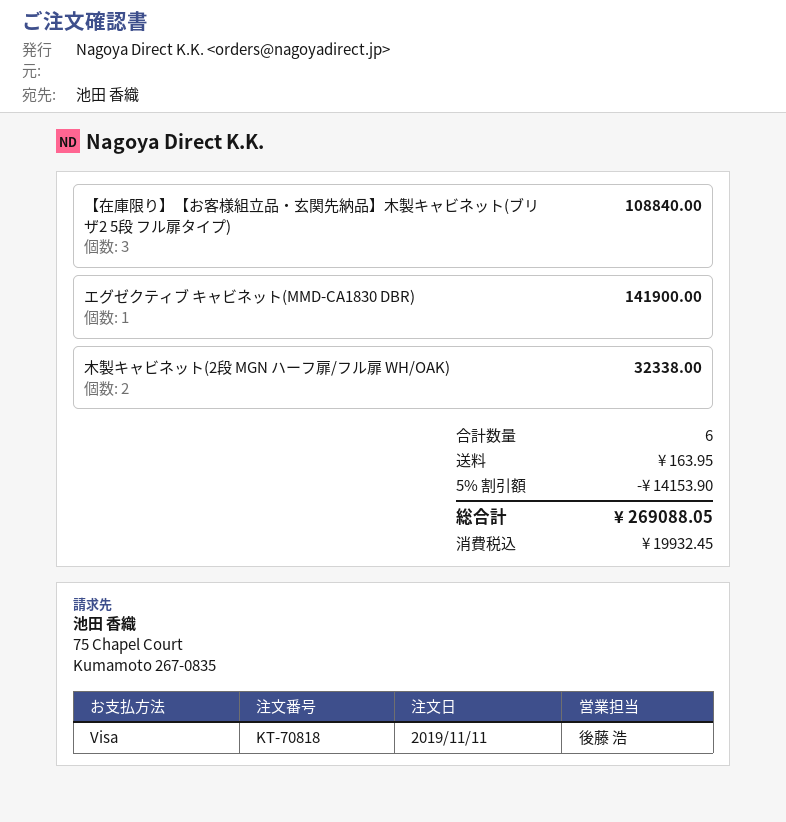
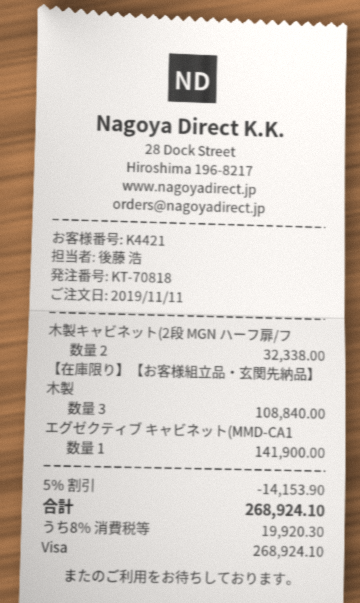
shipping: 163.95 -> none
tax: 19932.45 -> 19920.30
total: 269088.05 -> 268924.10

